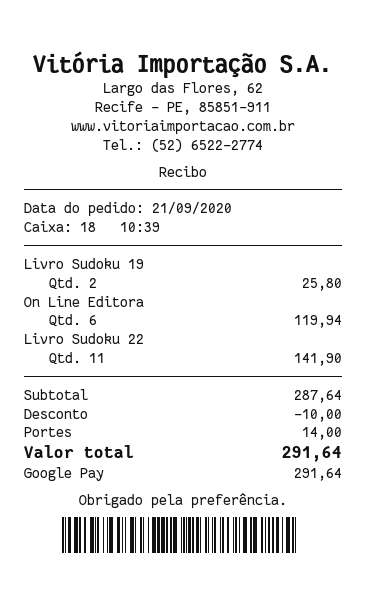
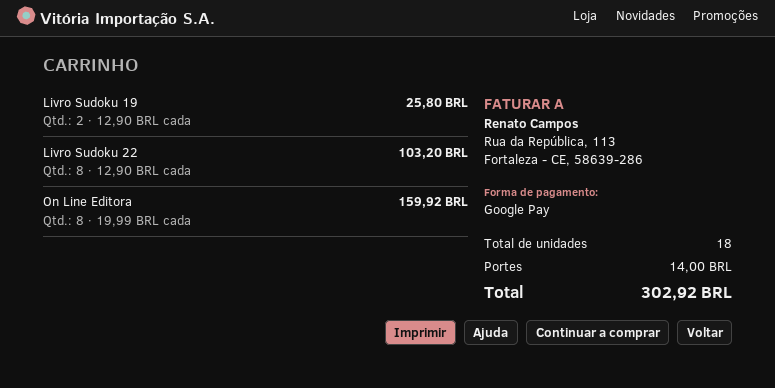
On Line Editora: 6 for 119.94 -> 8 for 159.92
Livro Sudoku 22: 11 for 141.90 -> 8 for 103.20
discount: 10.00 -> none
total: 291.64 -> 302.92

